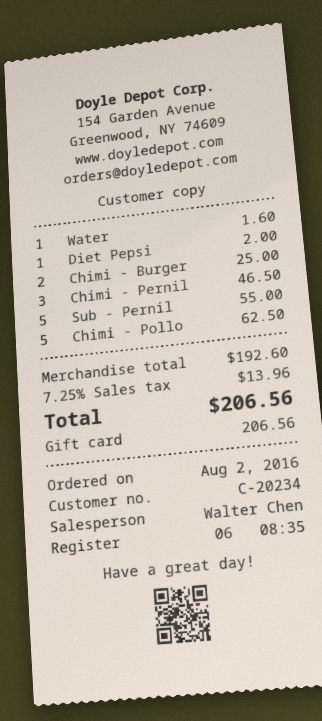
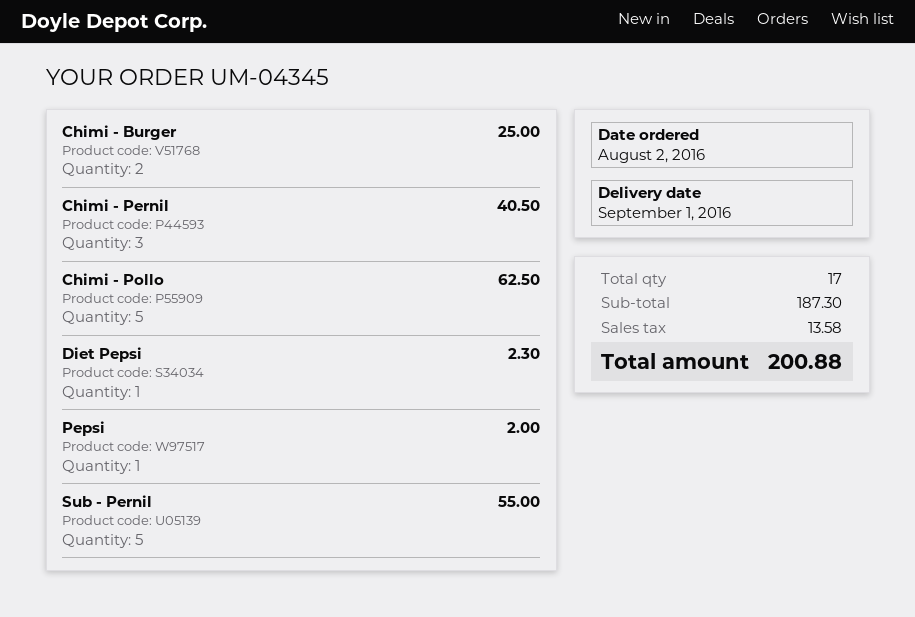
Water: 1 for 1.60 -> none
Diet Pepsi: 1 for 2.00 -> 1 for 2.30
Chimi - Pernil: 3 for 46.50 -> 3 for 40.50
Pepsi: none -> 1 for 2.00
subtotal: 192.60 -> 187.30
tax: 13.96 -> 13.58
total: 206.56 -> 200.88

